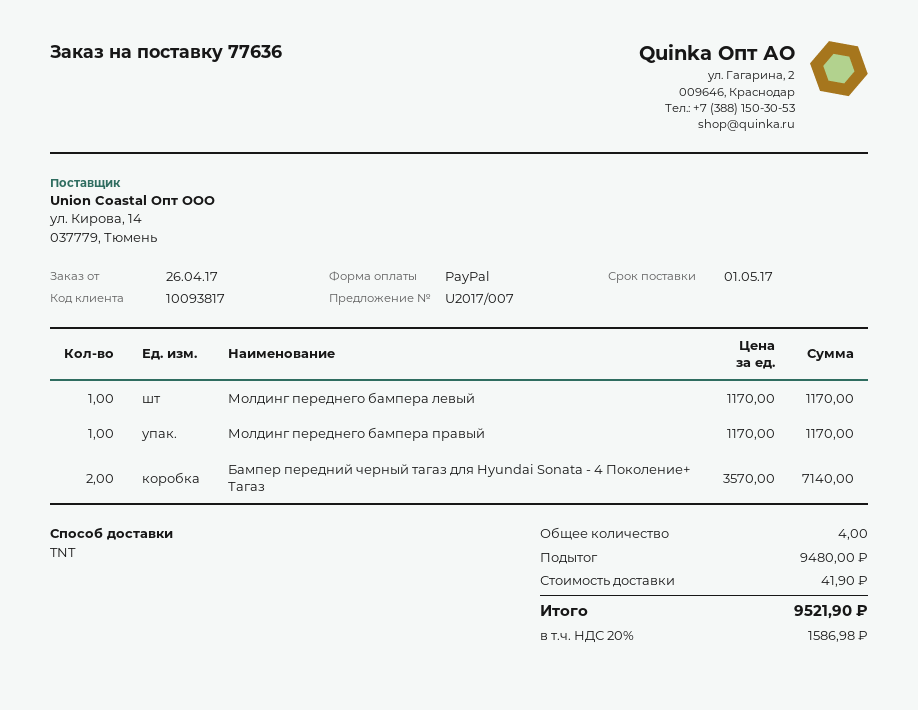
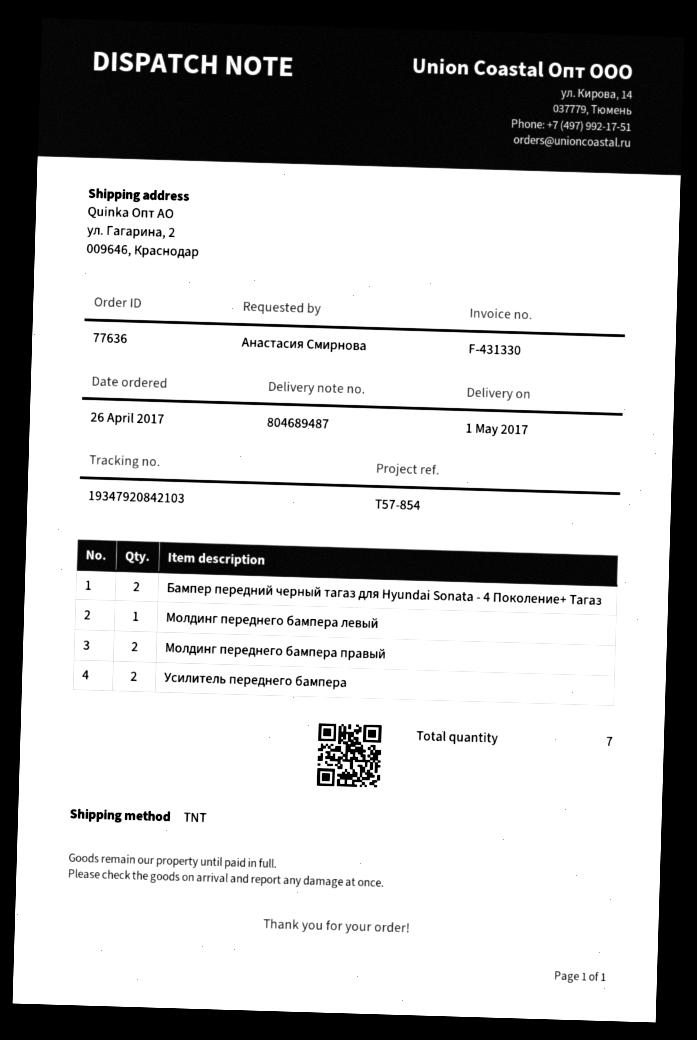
Молдинг переднего бампера правый: 1 -> 2
Усилитель переднего бампера: none -> 2
total quantity: 4 -> 7

